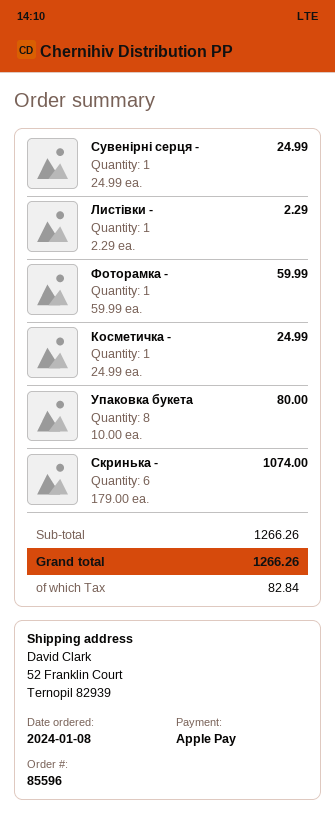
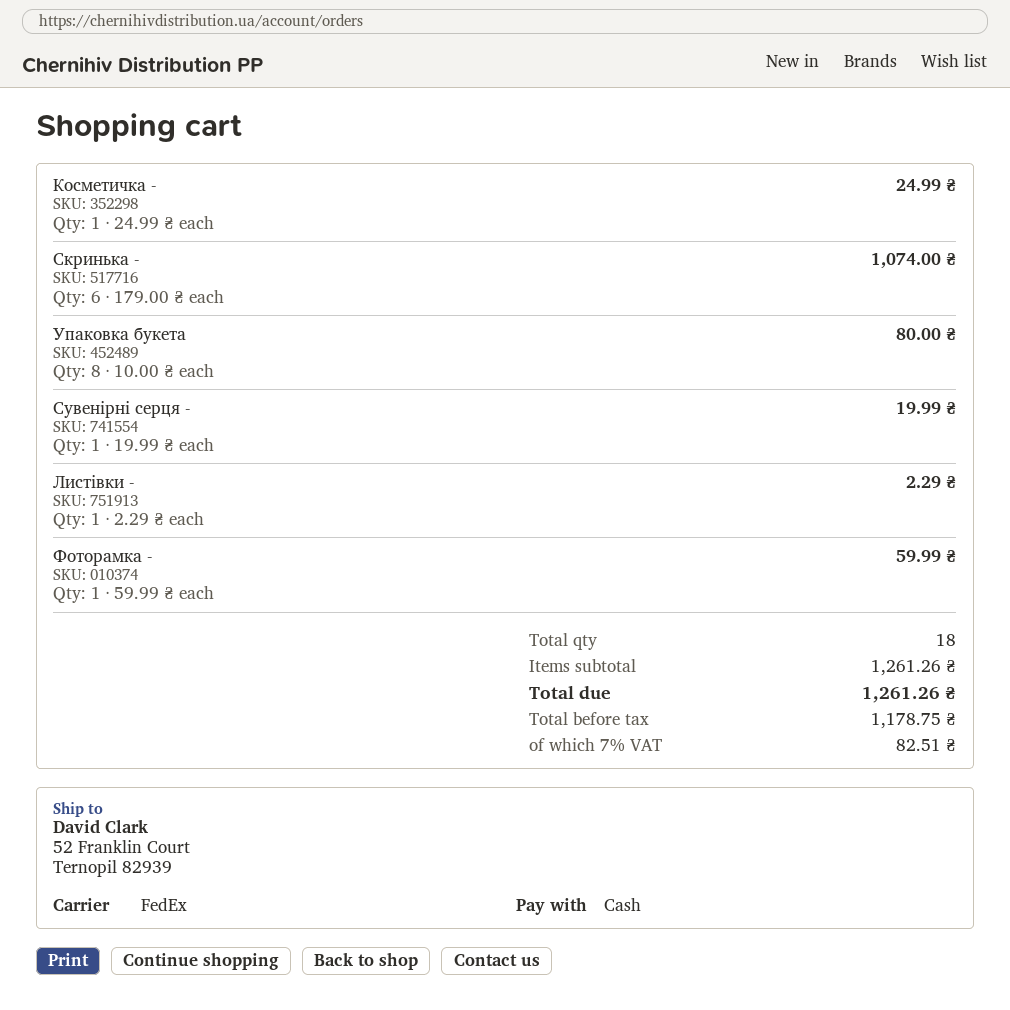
payment method: Apple Pay -> cash
Сувенірні серця -: 1 x 24.99 = 24.99 -> 1 x 19.99 = 19.99
subtotal: 1266.26 -> 1261.26
tax: 82.84 -> 82.51
total: 1266.26 -> 1261.26

